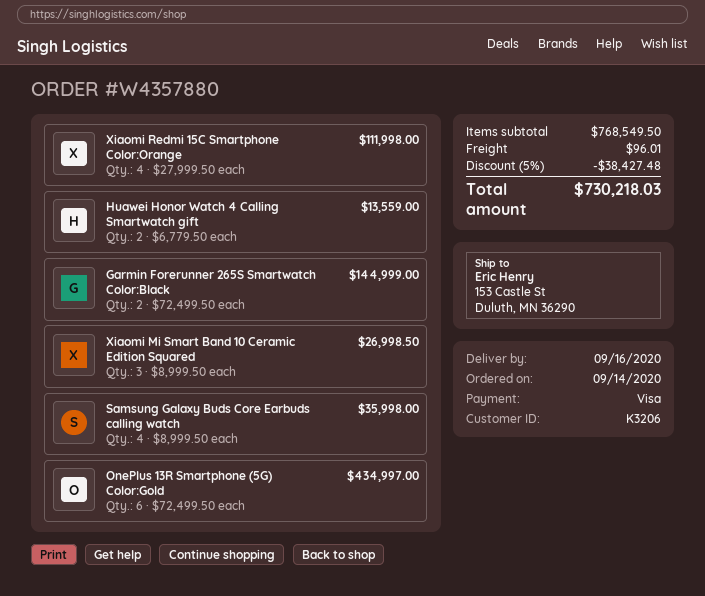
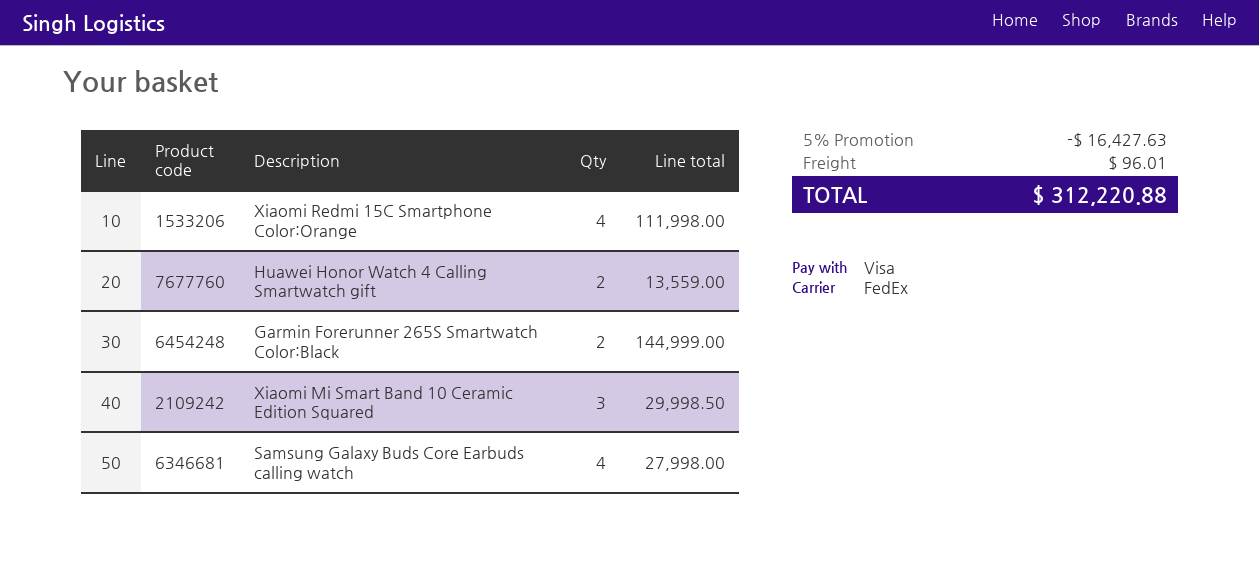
Xiaomi Mi Smart Band 10 Ceramic Edition Squared: 3 for 26998.50 -> 3 for 29998.50
Samsung Galaxy Buds Core Earbuds calling watch: 4 for 35998.00 -> 4 for 27998.00
OnePlus 13R Smartphone (5G) Color:Gold: 6 for 434997.00 -> none
discount: 5% = 38427.48 -> 5% = 16427.63
total: 730218.03 -> 312220.88

